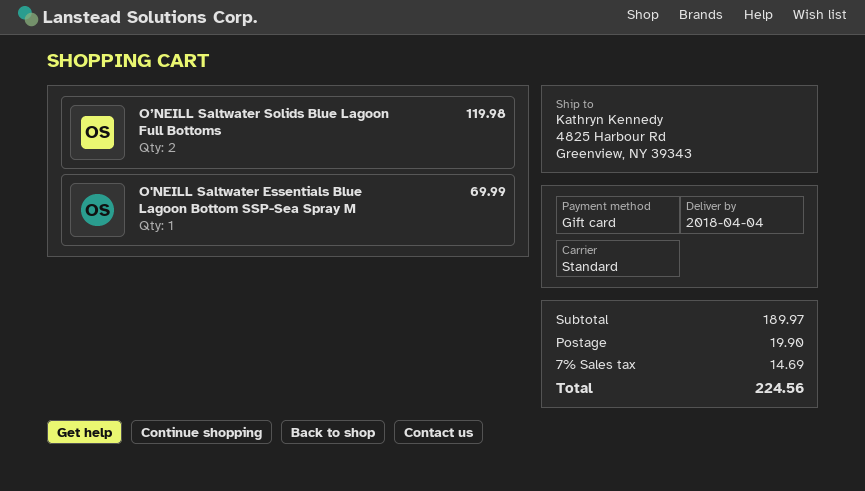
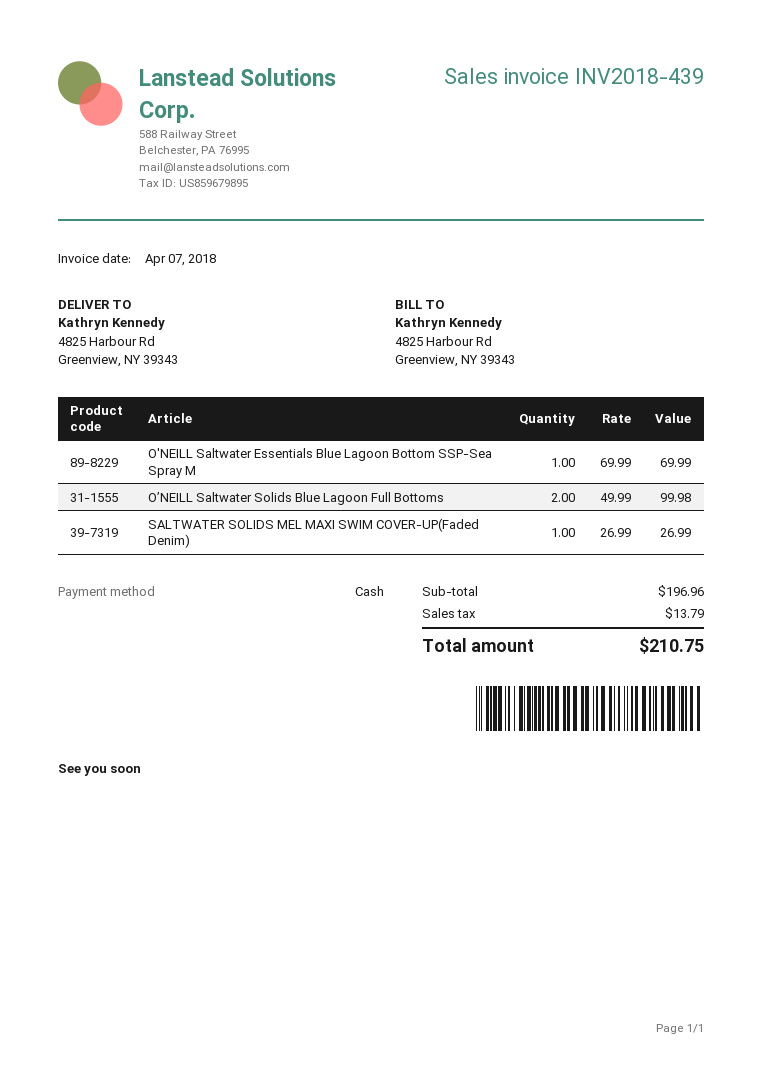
payment method: gift card -> cash
O’NEILL Saltwater Solids Blue Lagoon Full Bottoms: 2 for 119.98 -> 2 for 99.98
SALTWATER SOLIDS MEL MAXI SWIM COVER-UP(Faded Denim): none -> 1 for 26.99
subtotal: 189.97 -> 196.96
shipping: 19.90 -> none
tax: 14.69 -> 13.79
total: 224.56 -> 210.75

